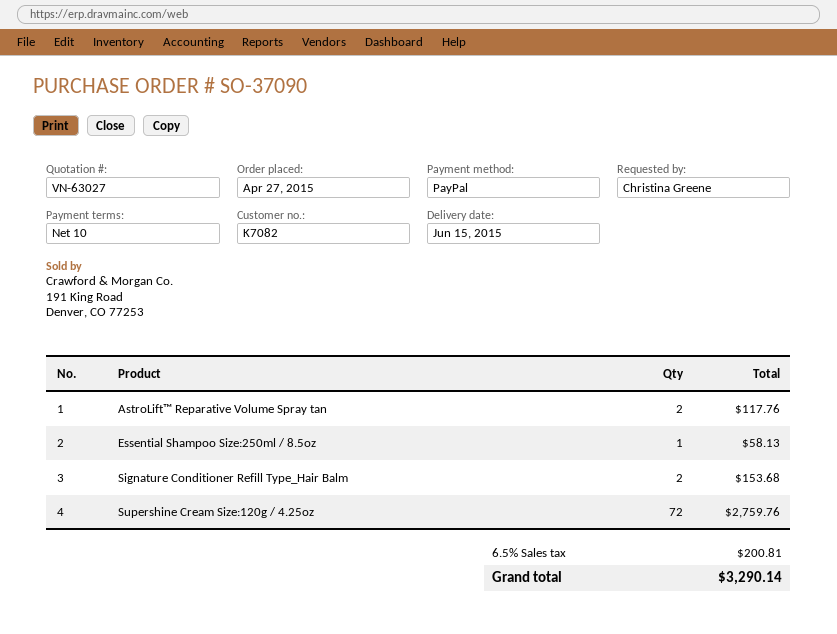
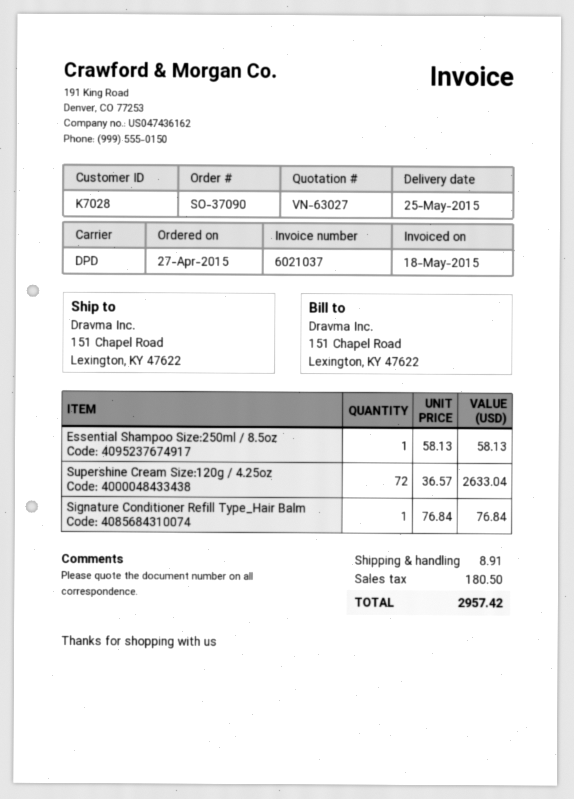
delivery date: 2015-06-15 -> 2015-05-25
customer number: K7082 -> K7028
AstroLift™ Reparative Volume Spray tan: 2 for 117.76 -> none
Signature Conditioner Refill Type_Hair Balm: 2 for 153.68 -> 1 for 76.84
Supershine Cream Size:120g / 4.25oz: 72 for 2759.76 -> 72 for 2633.04
shipping: none -> 8.91
tax: 200.81 -> 180.50
total: 3290.14 -> 2957.42

